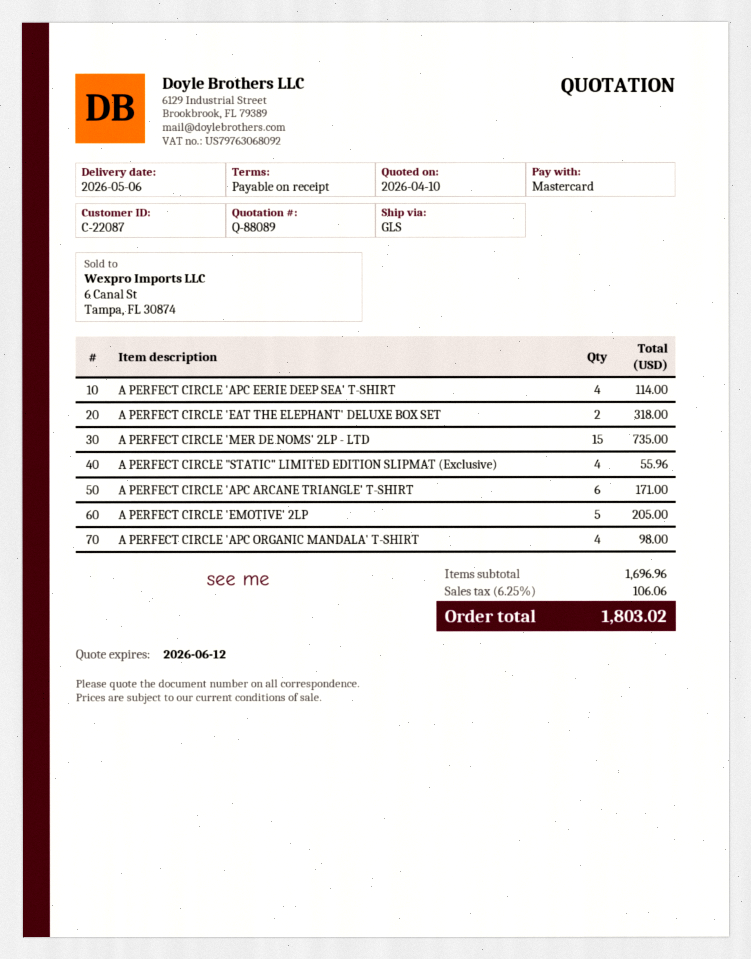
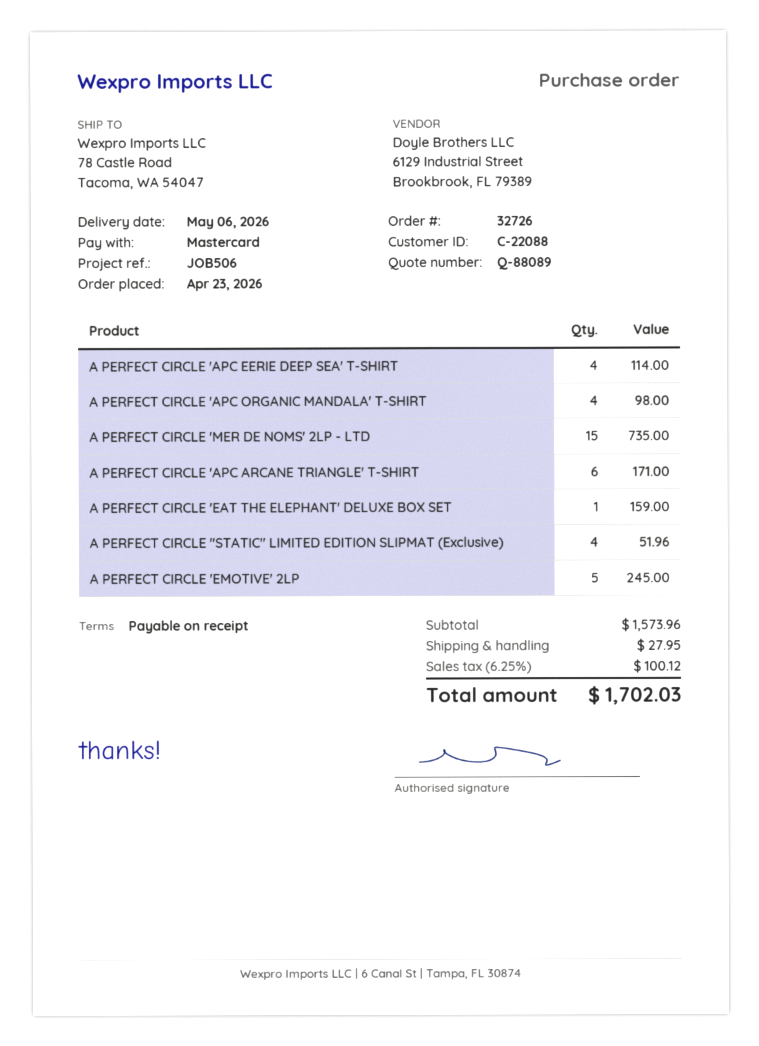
customer number: C-22087 -> C-22088
A PERFECT CIRCLE 'EAT THE ELEPHANT' DELUXE BOX SET: 2 for 318.00 -> 1 for 159.00
A PERFECT CIRCLE "STATIC" LIMITED EDITION SLIPMAT (Exclusive): 4 for 55.96 -> 4 for 51.96
A PERFECT CIRCLE 'EMOTIVE' 2LP: 5 for 205.00 -> 5 for 245.00
subtotal: 1696.96 -> 1573.96
shipping: none -> 27.95
tax: 6.25% = 106.06 -> 6.25% = 100.12
total: 1803.02 -> 1702.03

